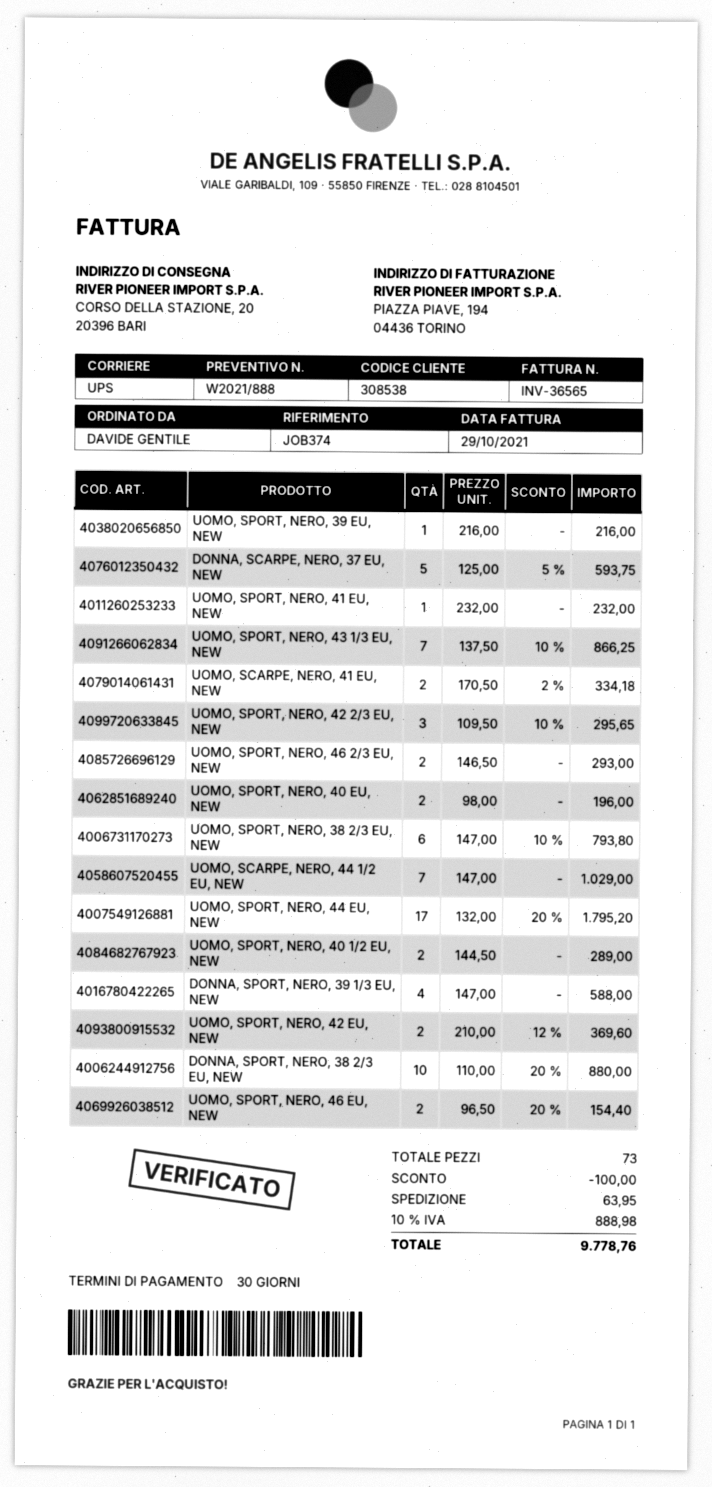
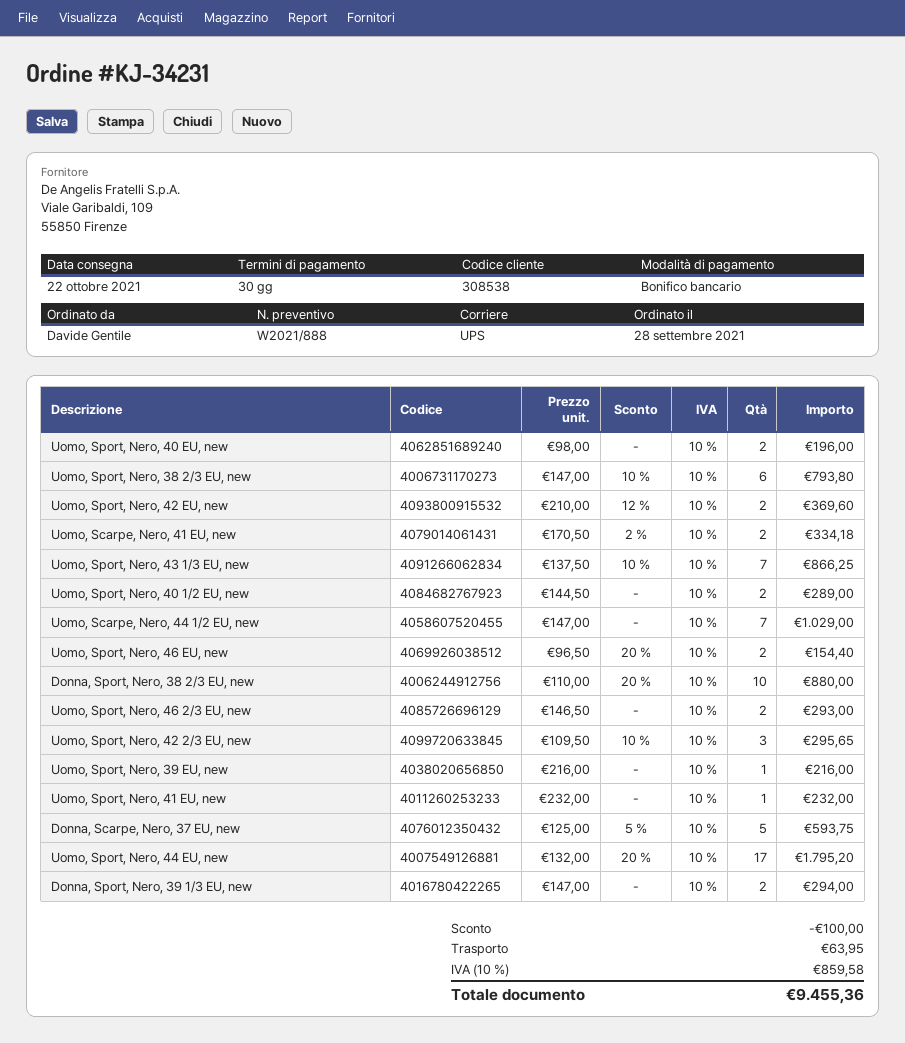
DONNA, SPORT, NERO, 39 1/3 EU, NEW: 4 x 147.00 = 588.00 -> 2 x 147.00 = 294.00
tax: 10% = 888.98 -> 10% = 859.58
total: 9778.76 -> 9455.36

